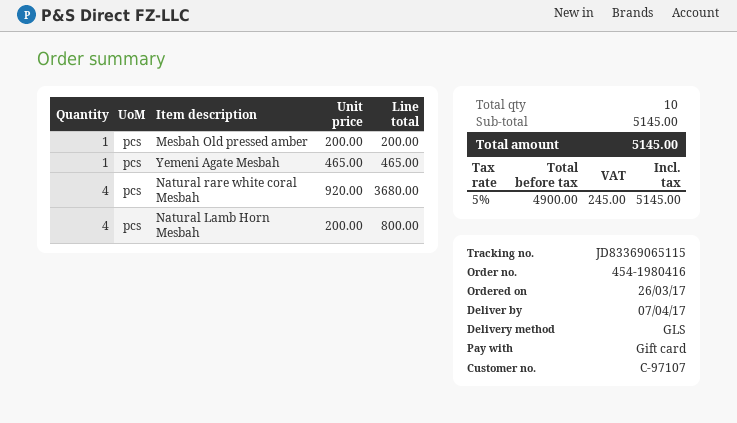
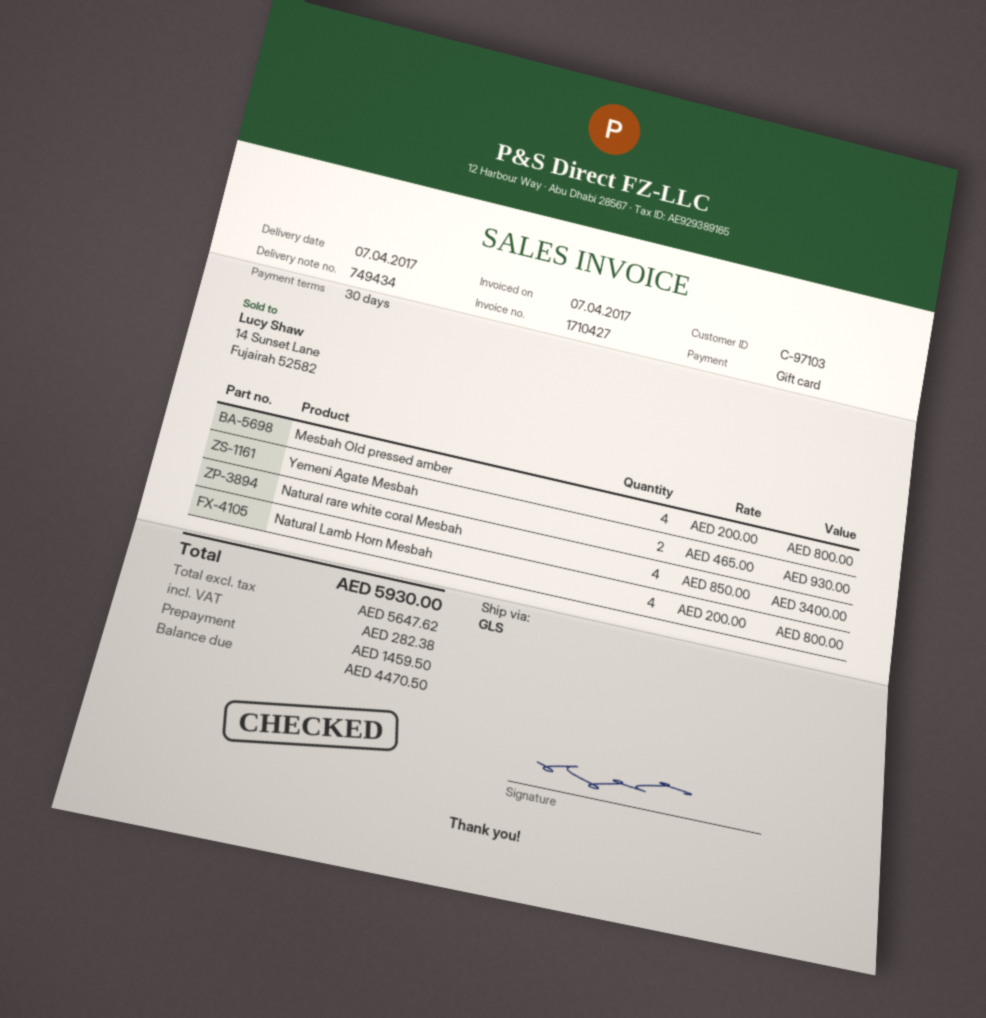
customer number: C-97107 -> C-97103
Mesbah Old pressed amber: 1 x 200.00 = 200.00 -> 4 x 200.00 = 800.00
Yemeni Agate Mesbah: 1 x 465.00 = 465.00 -> 2 x 465.00 = 930.00
Natural rare white coral Mesbah: 4 x 920.00 = 3680.00 -> 4 x 850.00 = 3400.00
net: 4900.00 -> 5647.62
tax: 245.00 -> 282.38
total: 5145.00 -> 5930.00

